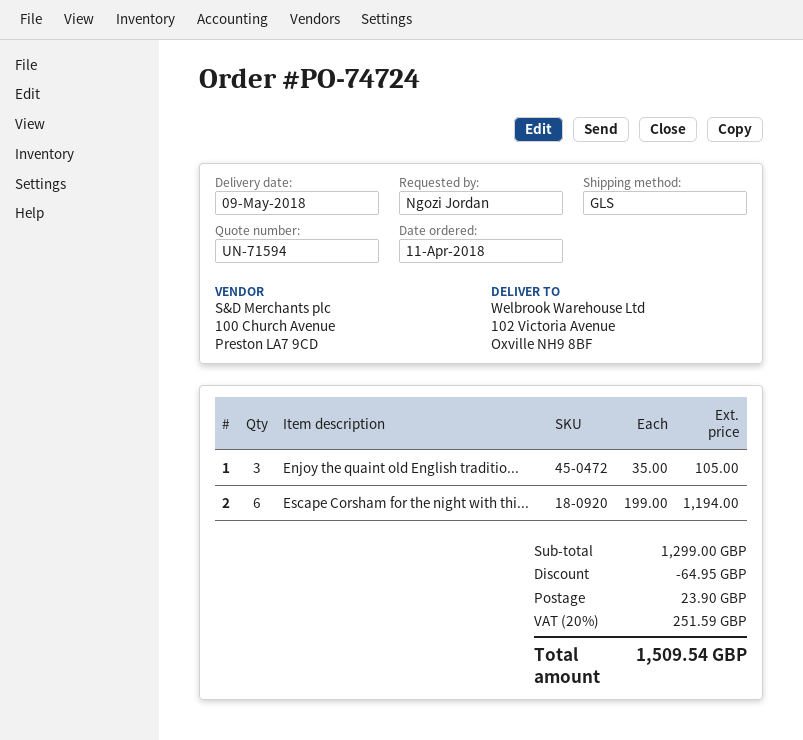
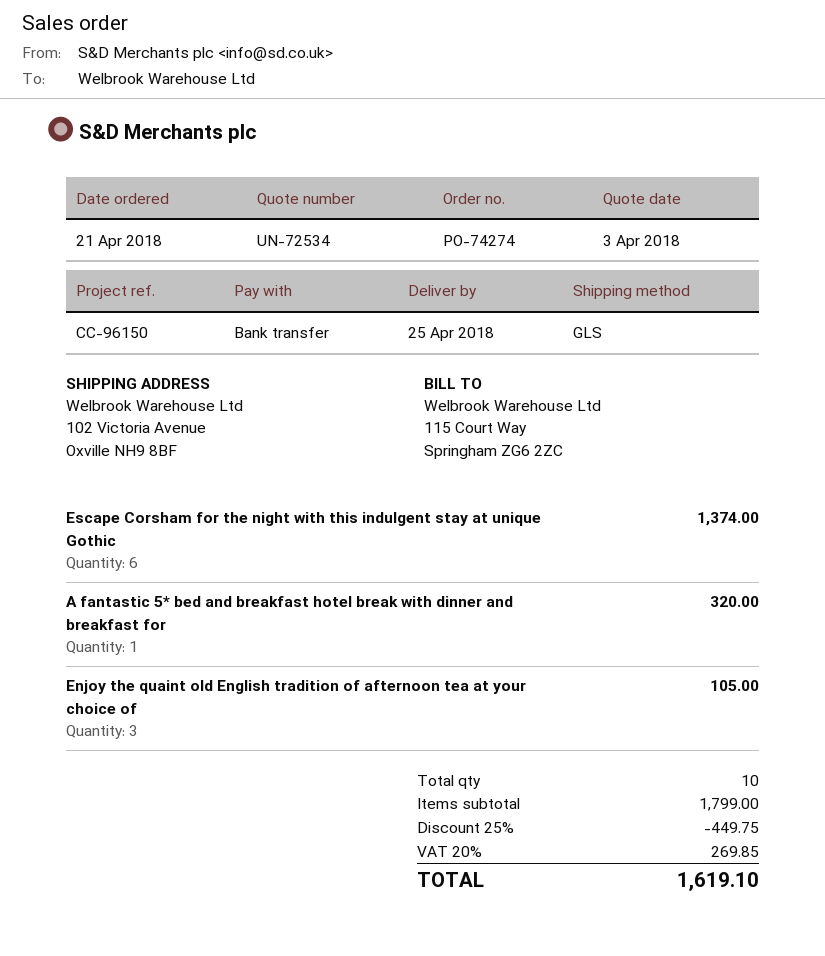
quote number: UN-71594 -> UN-72534
order number: PO-74724 -> PO-74274
order date: 2018-04-11 -> 2018-04-21
delivery date: 2018-05-09 -> 2018-04-25
Escape Corsham for the night with thi...: 6 for 1194.00 -> 6 for 1374.00
A fantastic 5* bed and breakfast hotel break with dinner and breakfast for: none -> 1 for 320.00
subtotal: 1299.00 -> 1799.00
discount: 64.95 -> 449.75
shipping: 23.90 -> none
tax: 20% = 251.59 -> 20% = 269.85
total: 1509.54 -> 1619.10

